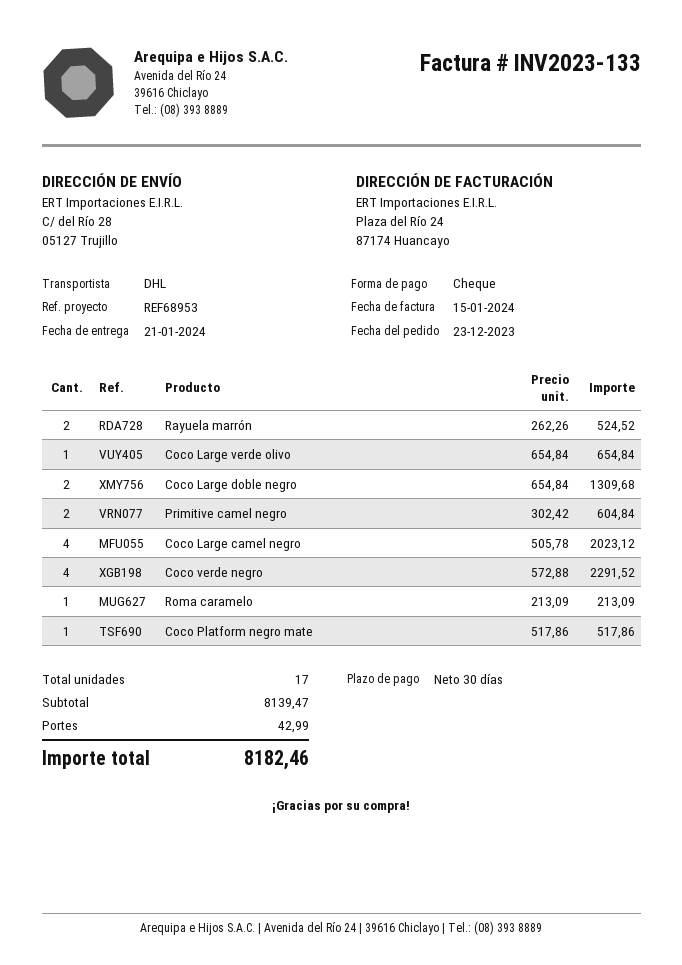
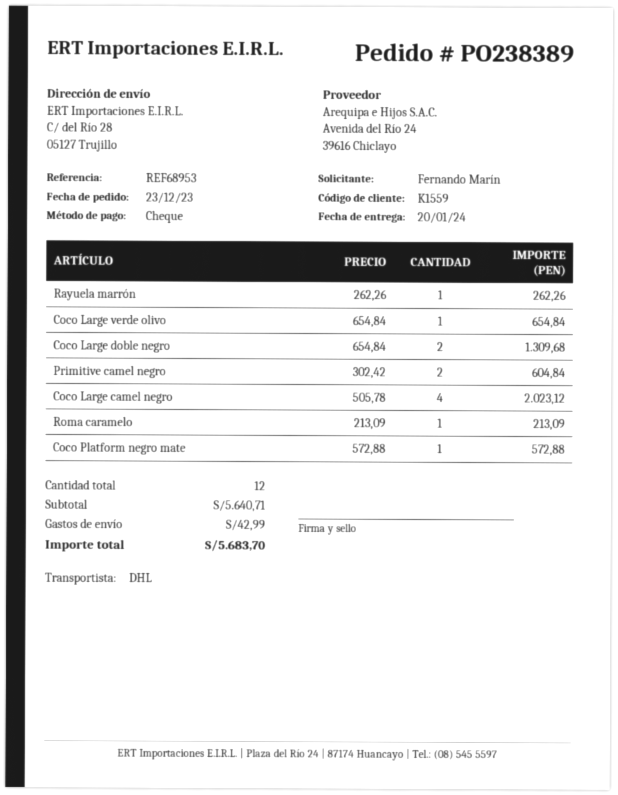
delivery date: 2024-01-21 -> 2024-01-20
Rayuela marrón: 2 x 262.26 = 524.52 -> 1 x 262.26 = 262.26
Coco verde negro: 4 x 572.88 = 2291.52 -> none
Coco Platform negro mate: 1 x 517.86 = 517.86 -> 1 x 572.88 = 572.88
total quantity: 17 -> 12
subtotal: 8139.47 -> 5640.71
total: 8182.46 -> 5683.70

